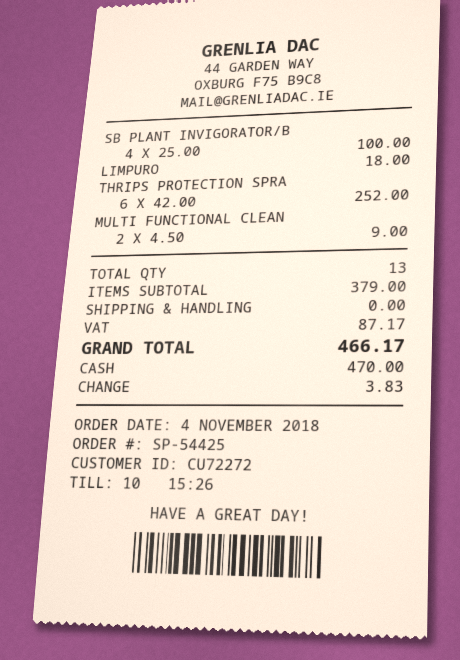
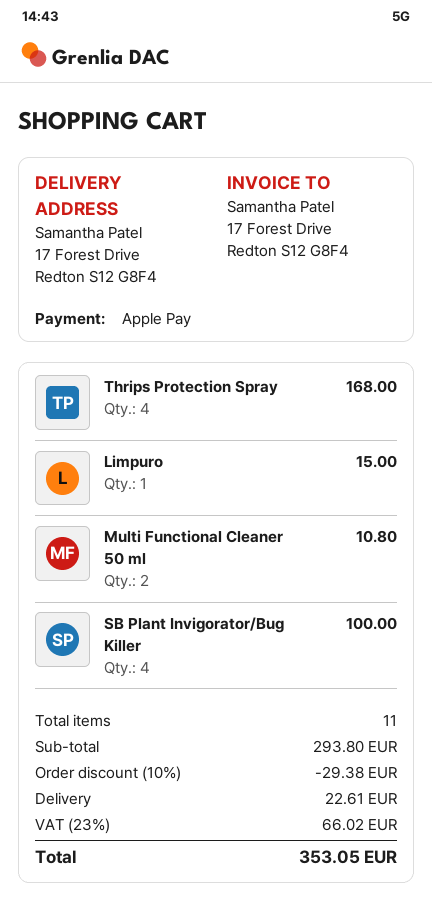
payment method: cash -> Apple Pay
LIMPURO: 1 for 18.00 -> 1 for 15.00
THRIPS PROTECTION SPRA: 6 for 252.00 -> 4 for 168.00
MULTI FUNCTIONAL CLEAN: 2 for 9.00 -> 2 for 10.80
total quantity: 13 -> 11
subtotal: 379.00 -> 293.80
discount: none -> 10% = 29.38
shipping: 0.00 -> 22.61
tax: 87.17 -> 66.02
total: 466.17 -> 353.05

